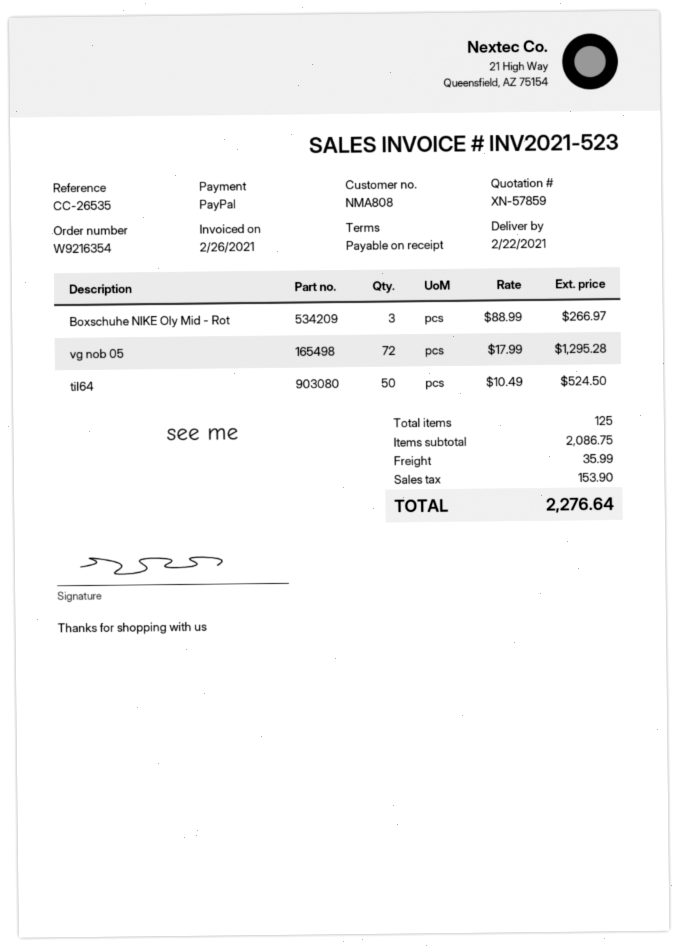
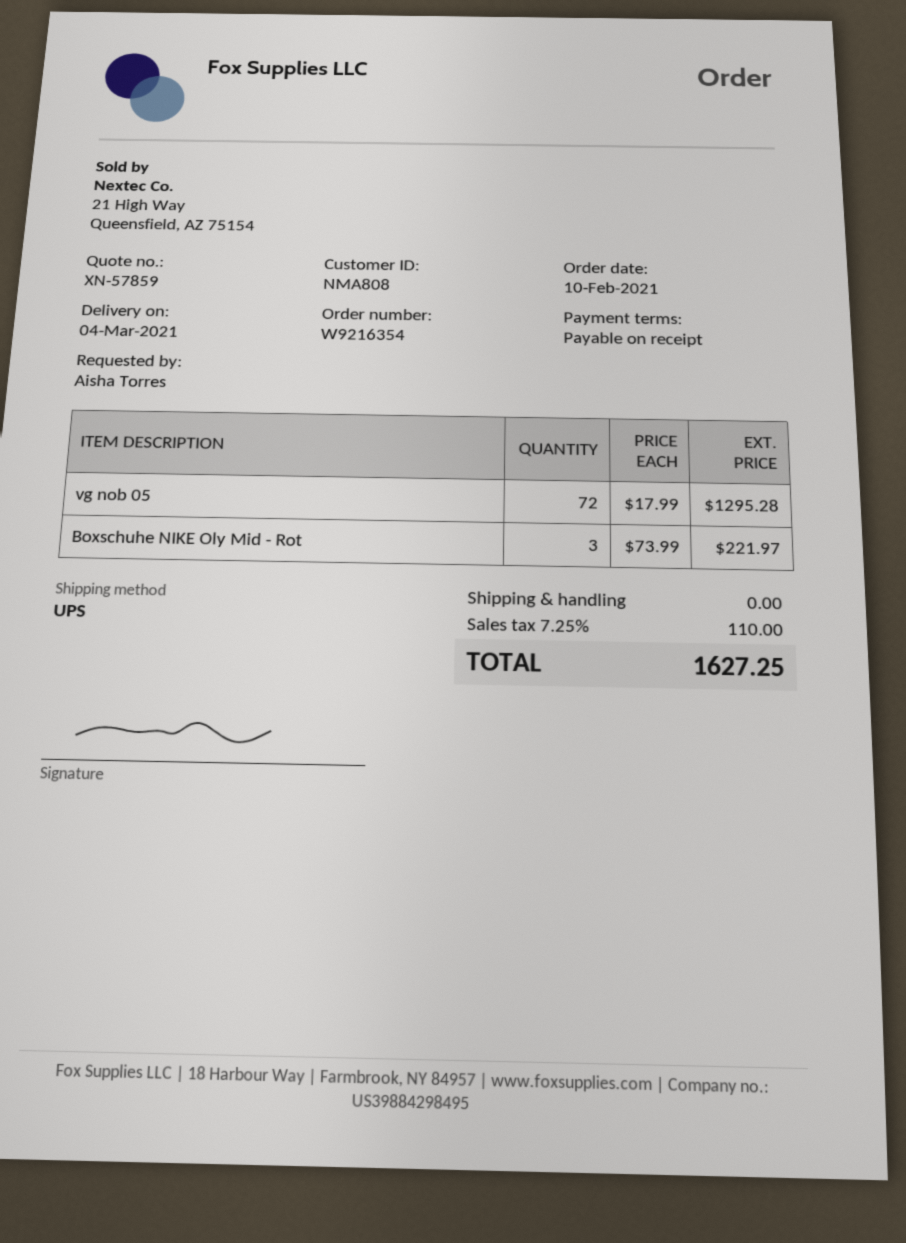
delivery date: 2021-02-22 -> 2021-03-04
Boxschuhe NIKE Oly Mid - Rot: 3 x 88.99 = 266.97 -> 3 x 73.99 = 221.97
til64: 50 x 10.49 = 524.50 -> none
shipping: 35.99 -> 0.00
tax: 153.90 -> 110.00
total: 2276.64 -> 1627.25

